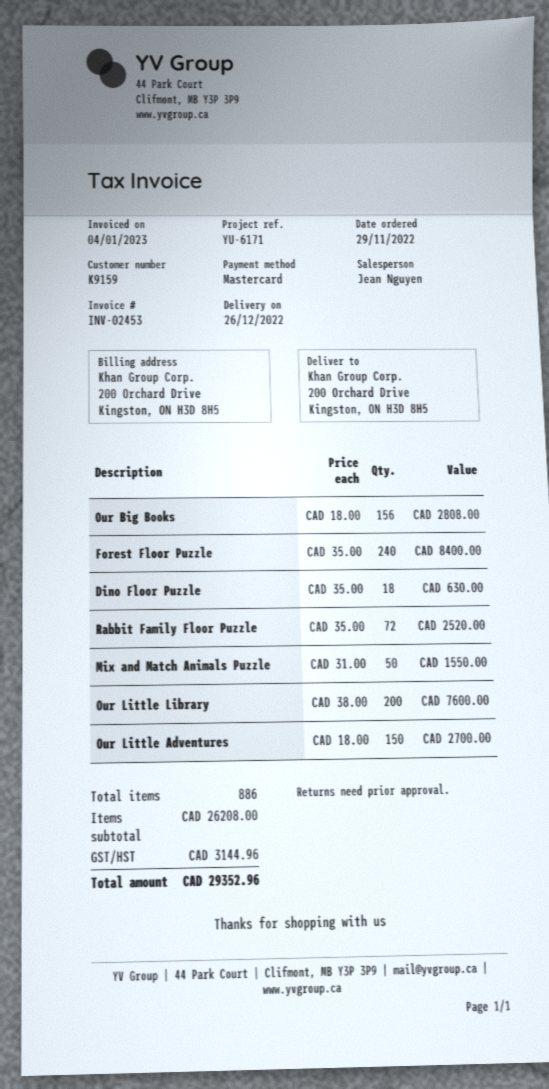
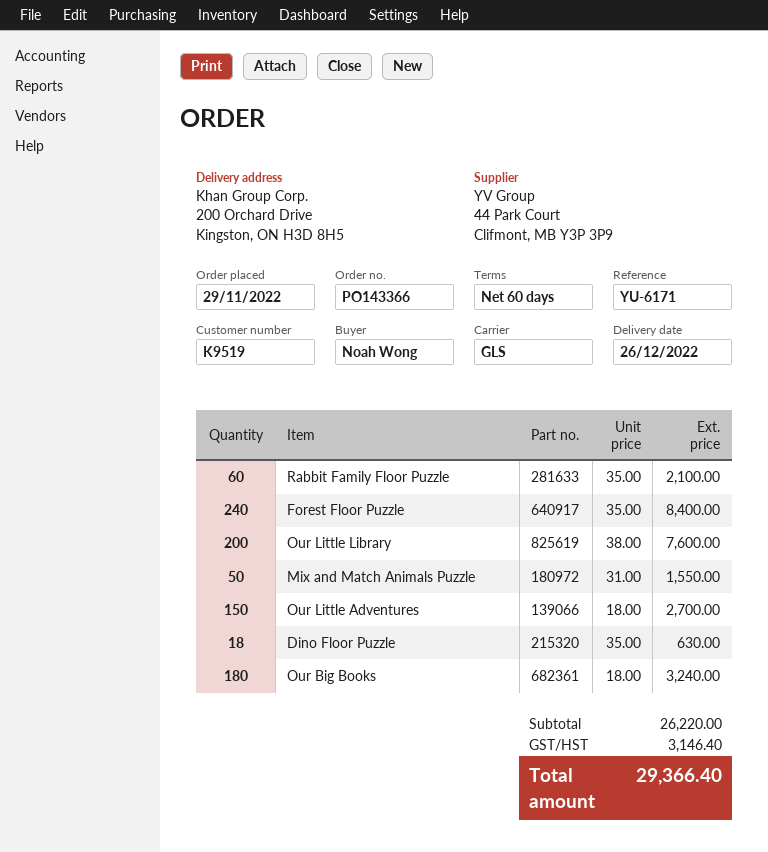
customer number: K9159 -> K9519
Our Big Books: 156 x 18.00 = 2808.00 -> 180 x 18.00 = 3240.00
Rabbit Family Floor Puzzle: 72 x 35.00 = 2520.00 -> 60 x 35.00 = 2100.00
subtotal: 26208.00 -> 26220.00
tax: 3144.96 -> 3146.40
total: 29352.96 -> 29366.40

